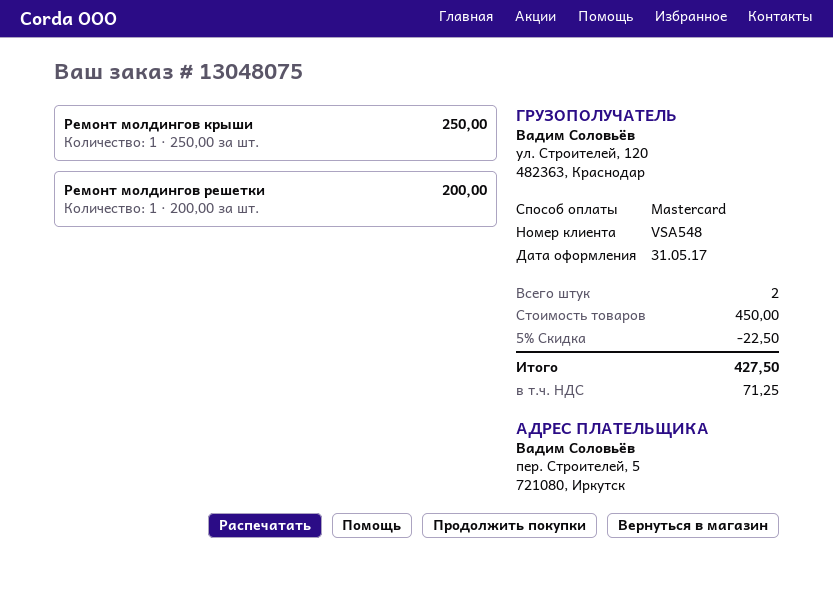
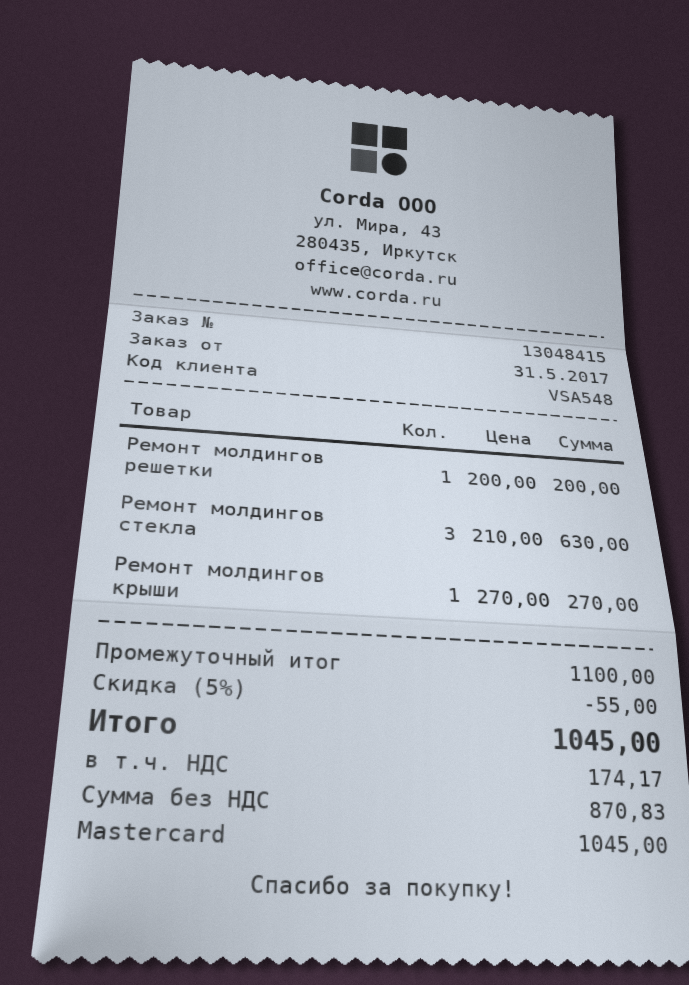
order number: 13048075 -> 13048415
Ремонт молдингов крыши: 1 x 250.00 = 250.00 -> 1 x 270.00 = 270.00
Ремонт молдингов стекла: none -> 3 x 210.00 = 630.00
subtotal: 450.00 -> 1100.00
discount: 5% = 22.50 -> 5% = 55.00
tax: 71.25 -> 174.17
total: 427.50 -> 1045.00

